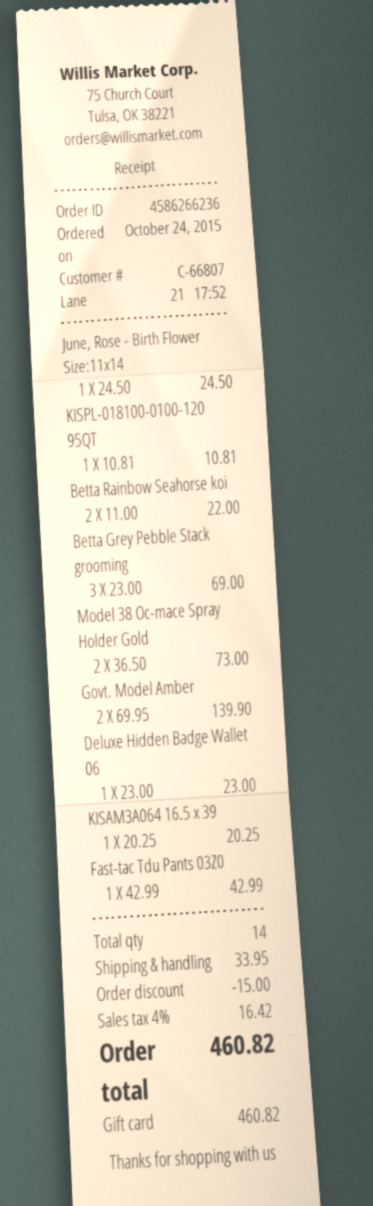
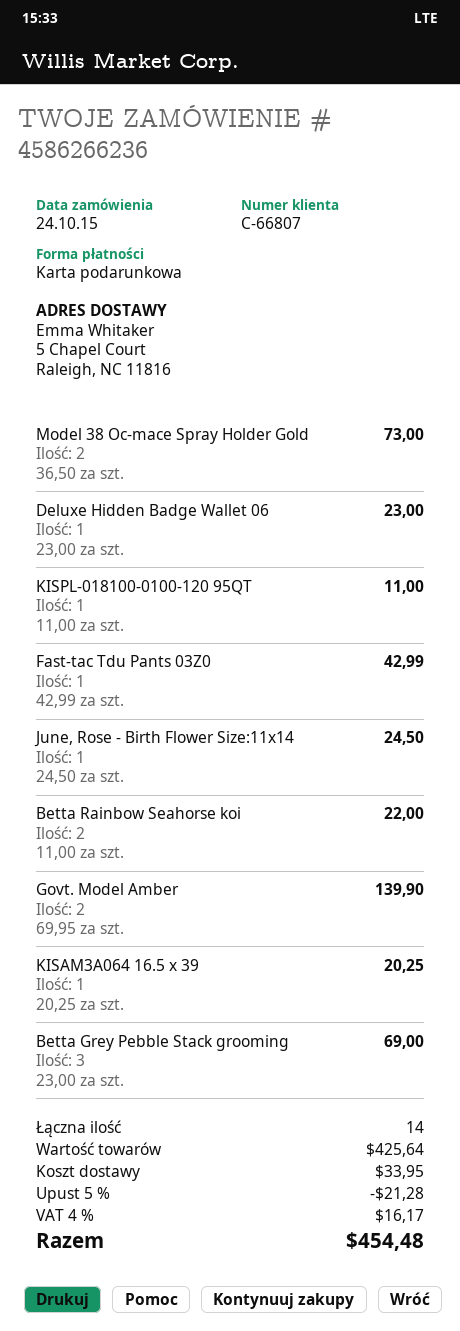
KISPL-018100-0100-120 95QT: 1 x 10.81 = 10.81 -> 1 x 11.00 = 11.00
discount: 15.00 -> 21.28
tax: 4% = 16.42 -> 4% = 16.17
total: 460.82 -> 454.48

